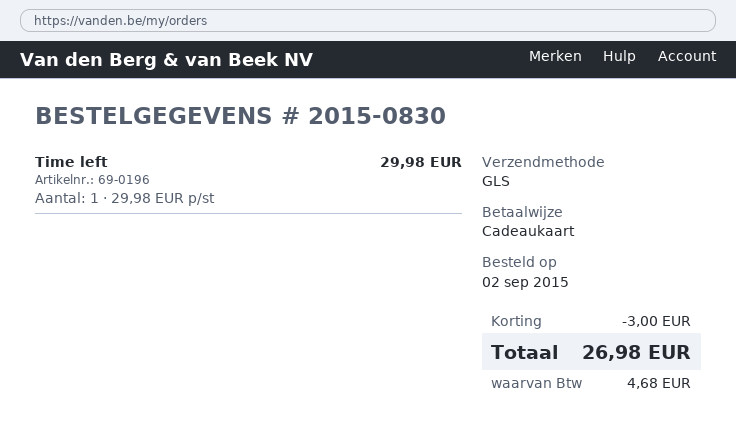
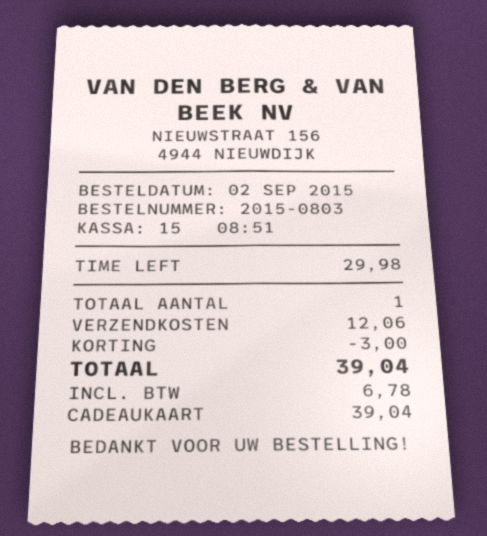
order number: 2015-0830 -> 2015-0803
shipping: none -> 12.06
tax: 4.68 -> 6.78
total: 26.98 -> 39.04

